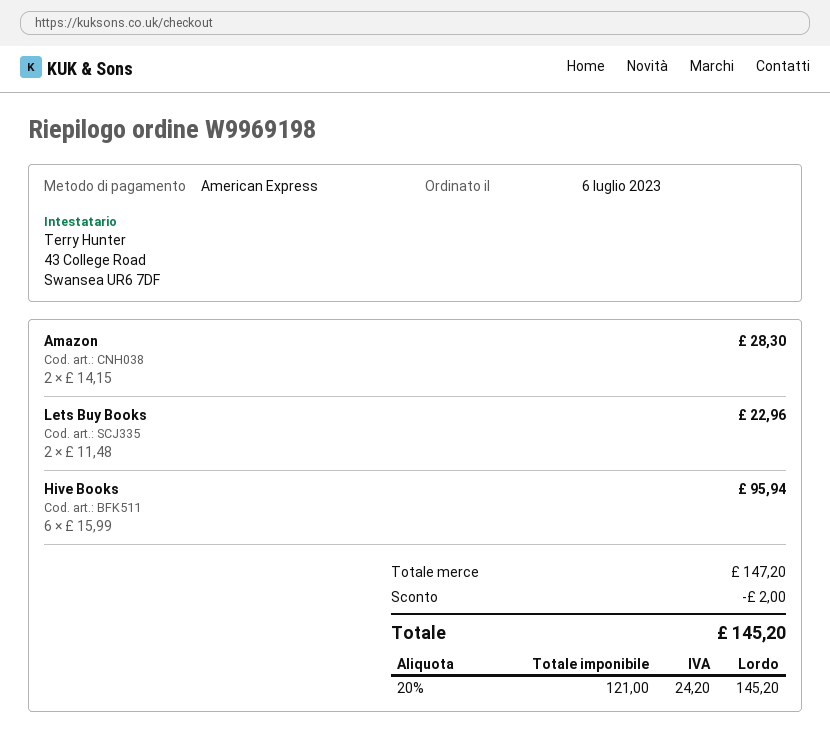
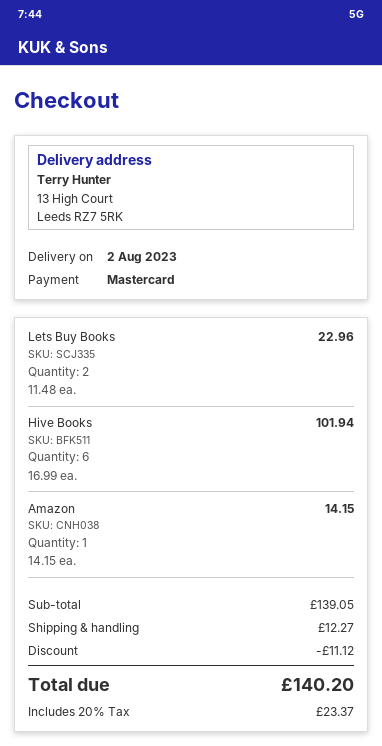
payment method: American Express -> Mastercard
Amazon: 2 x 14.15 = 28.30 -> 1 x 14.15 = 14.15
Hive Books: 6 x 15.99 = 95.94 -> 6 x 16.99 = 101.94
subtotal: 147.20 -> 139.05
discount: 2.00 -> 11.12
shipping: none -> 12.27
tax: 20% = 24.20 -> 20% = 23.37
total: 145.20 -> 140.20

